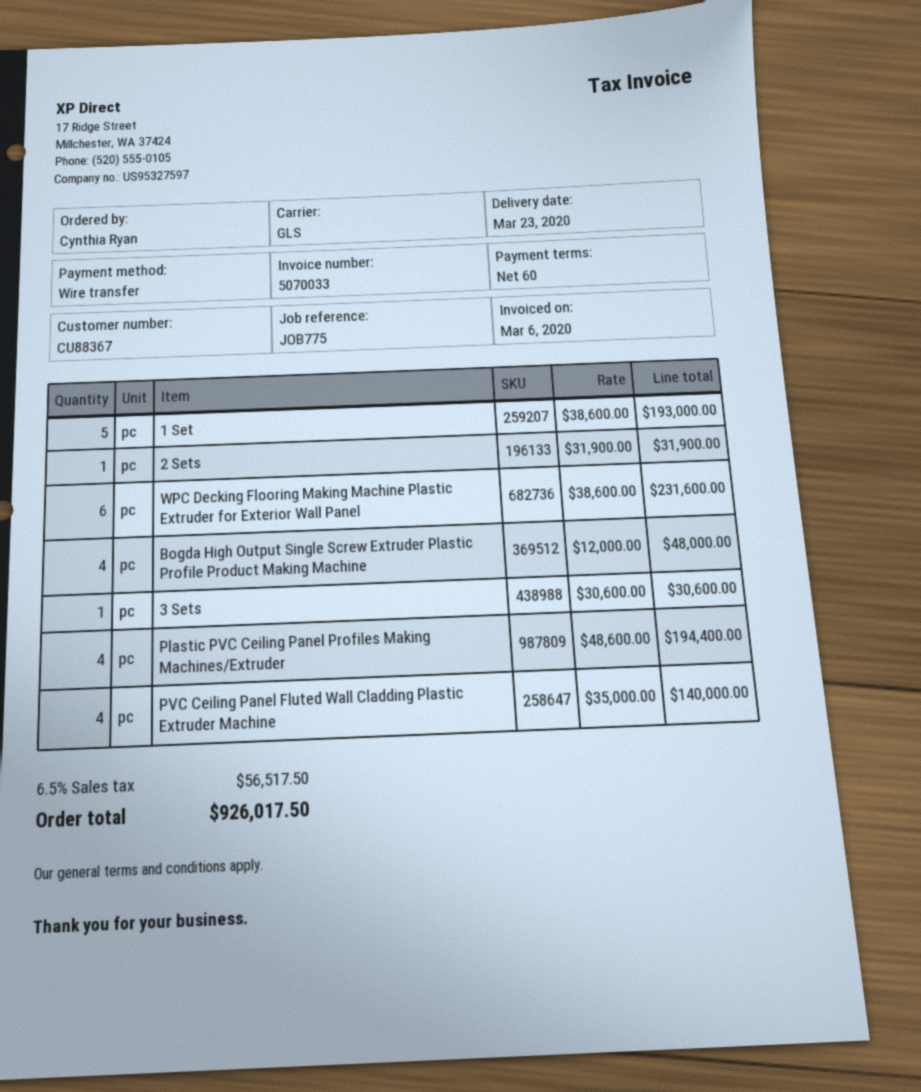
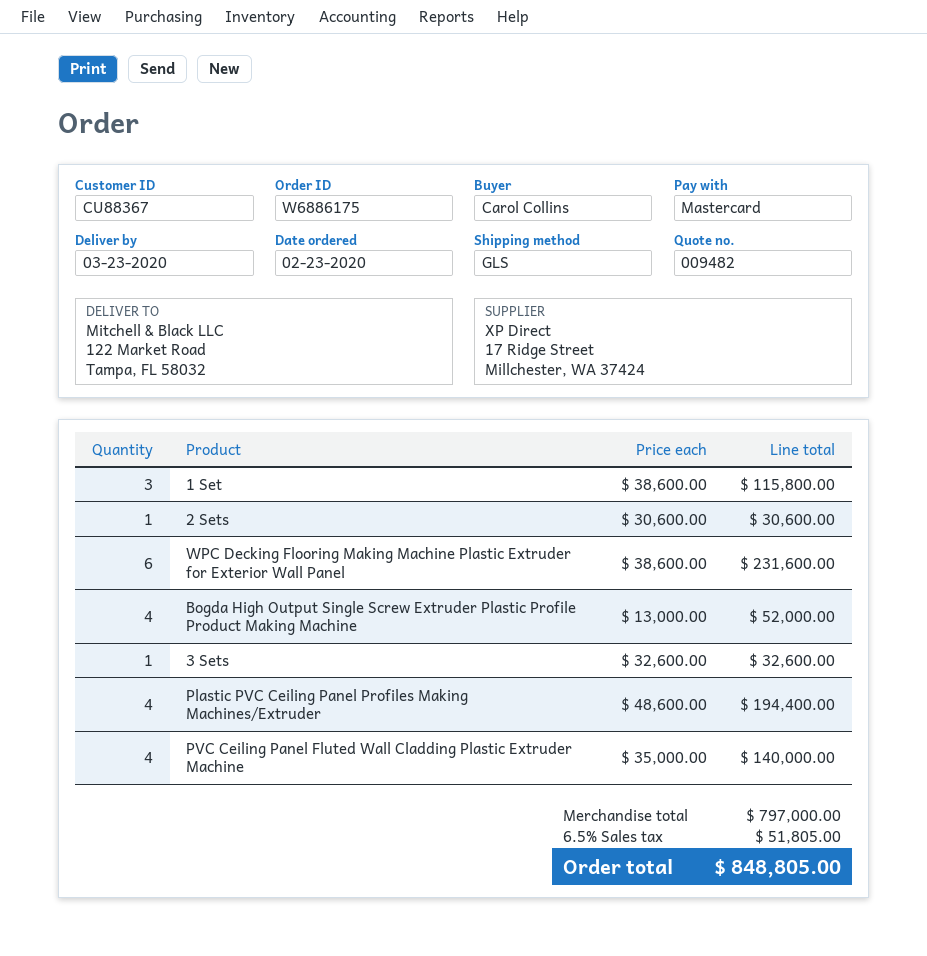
ordered by: Cynthia Ryan -> Carol Collins
payment method: bank transfer -> Mastercard
1 Set: 5 x 38600.00 = 193000.00 -> 3 x 38600.00 = 115800.00
2 Sets: 1 x 31900.00 = 31900.00 -> 1 x 30600.00 = 30600.00
Bogda High Output Single Screw Extruder Plastic Profile Product Making Machine: 4 x 12000.00 = 48000.00 -> 4 x 13000.00 = 52000.00
3 Sets: 1 x 30600.00 = 30600.00 -> 1 x 32600.00 = 32600.00
tax: 6.5% = 56517.50 -> 6.5% = 51805.00
total: 926017.50 -> 848805.00

